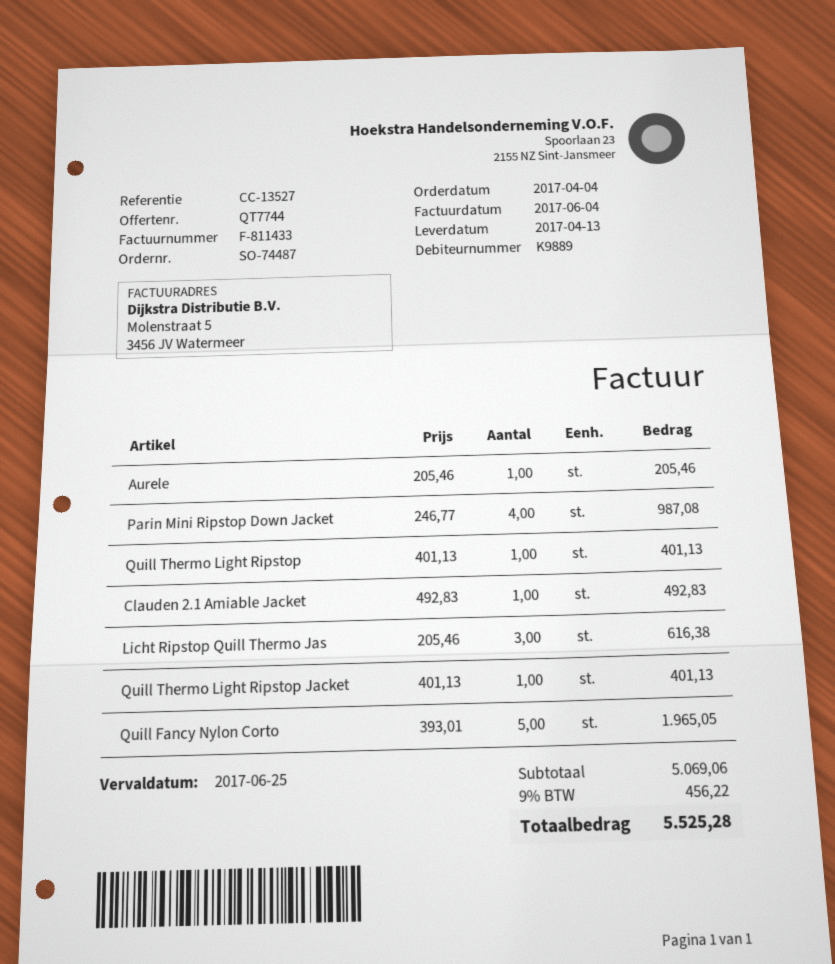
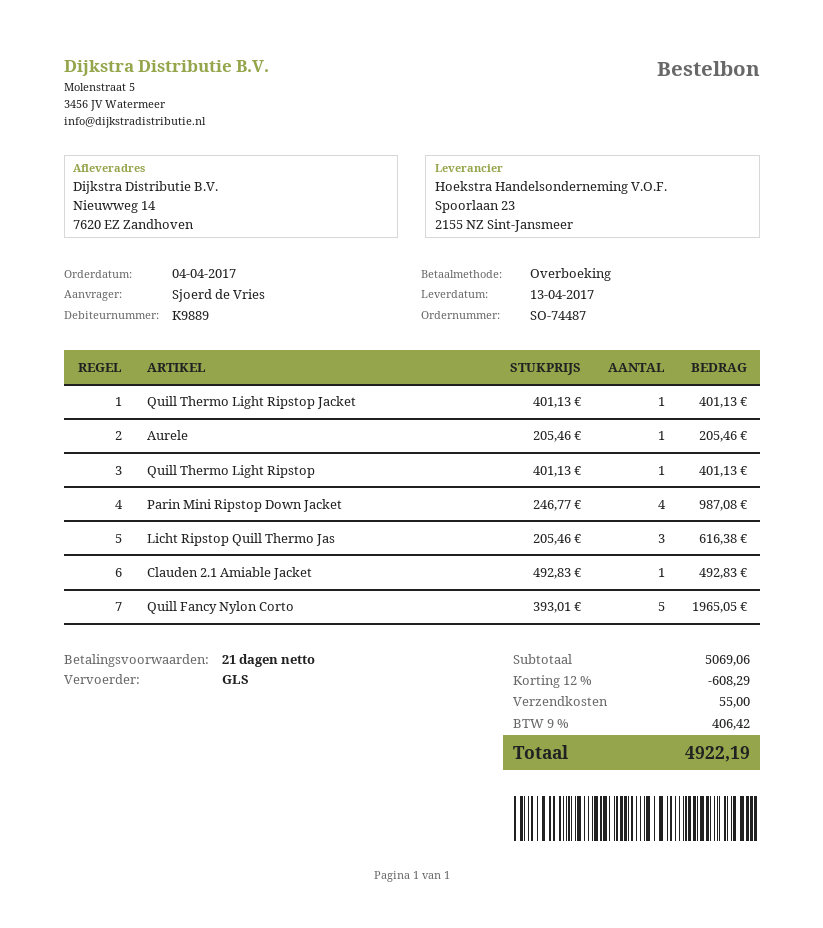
discount: none -> 12% = 608.29
shipping: none -> 55.00
tax: 9% = 456.22 -> 9% = 406.42
total: 5525.28 -> 4922.19

